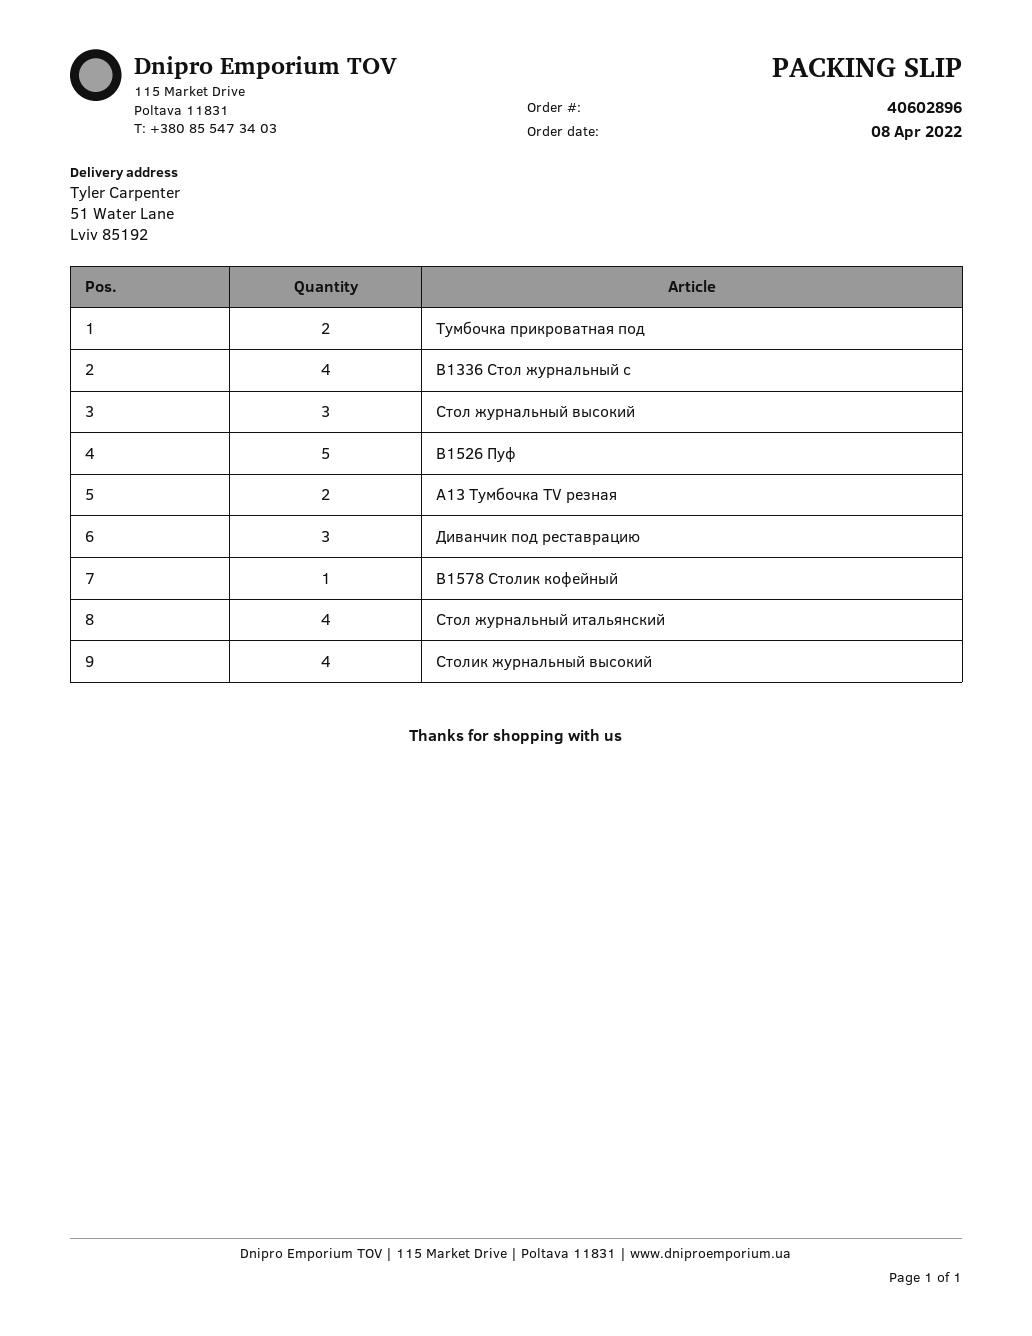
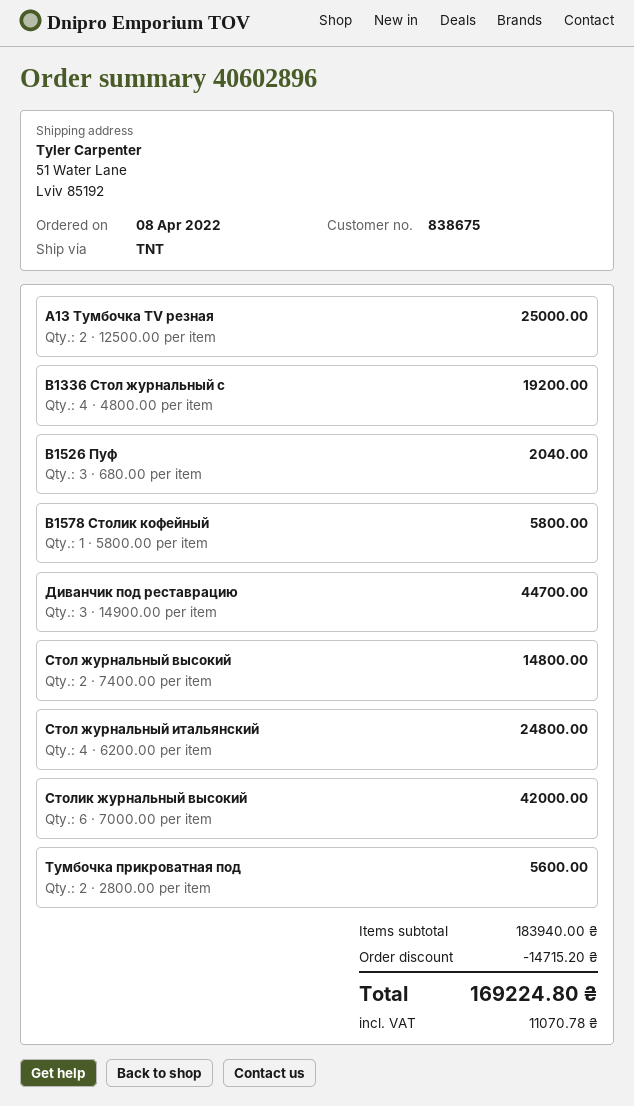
Стол журнальный высокий: 3 -> 2
В1526 Пуф: 5 -> 3
Столик журнальный высокий: 4 -> 6

